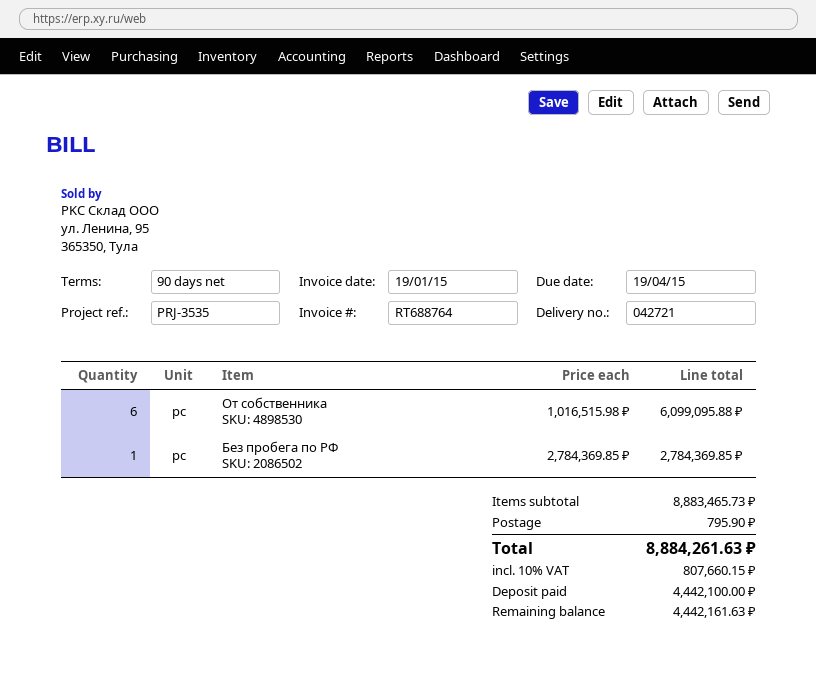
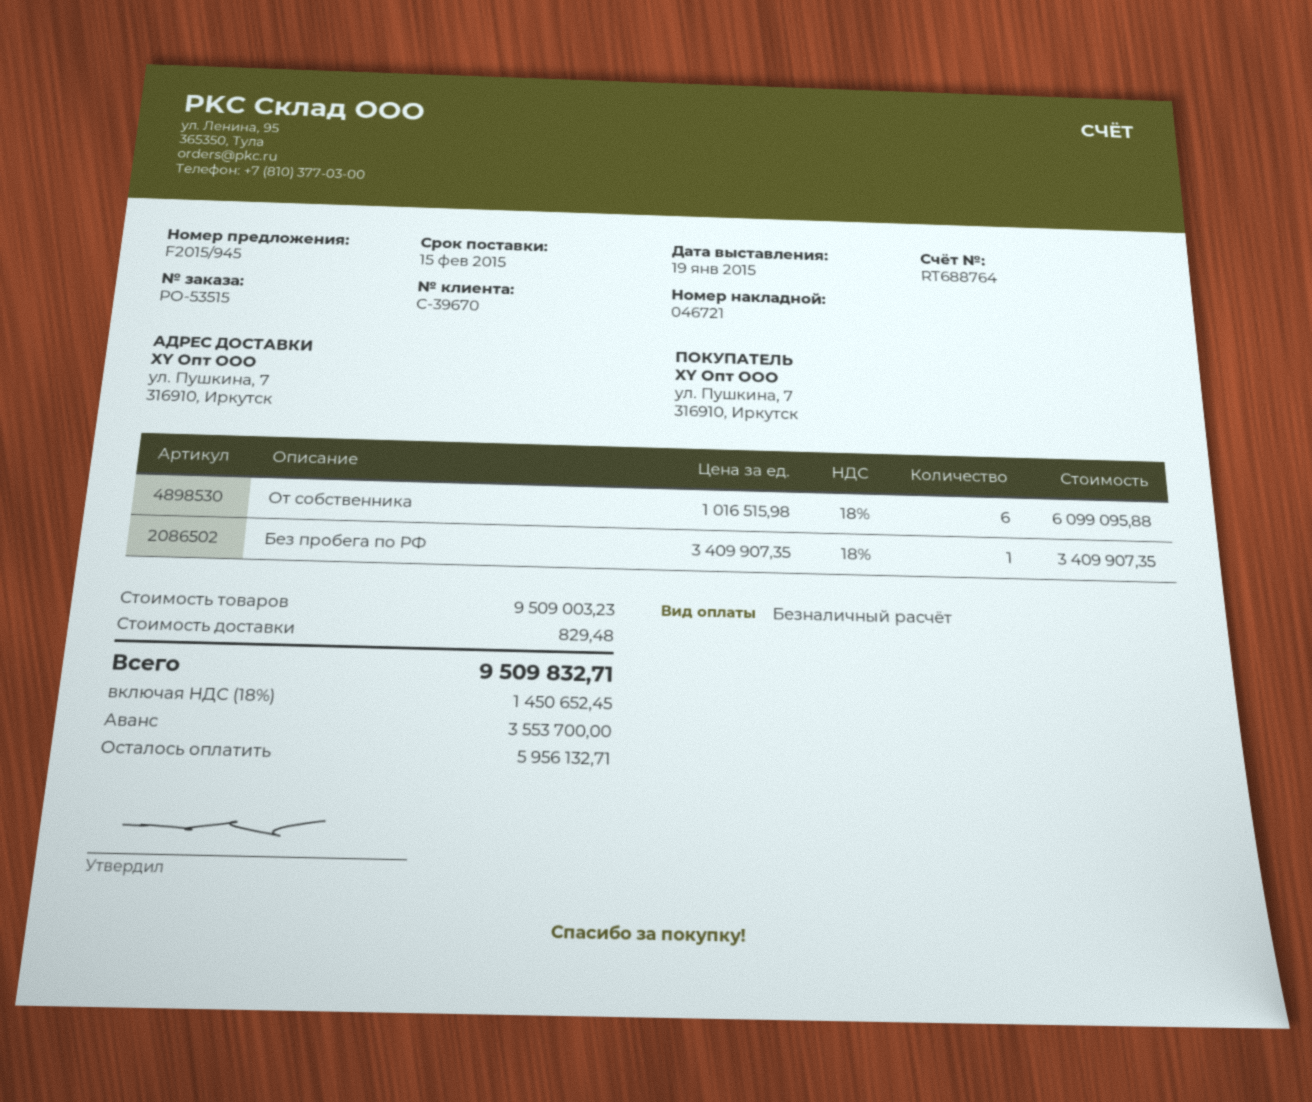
delivery note number: 042721 -> 046721
Без пробега по РФ: 1 x 2784369.85 = 2784369.85 -> 1 x 3409907.35 = 3409907.35
subtotal: 8883465.73 -> 9509003.23
shipping: 795.90 -> 829.48
tax: 10% = 807660.15 -> 18% = 1450652.45
total: 8884261.63 -> 9509832.71
deposit: 4442100.00 -> 3553700.00
balance: 4442161.63 -> 5956132.71

